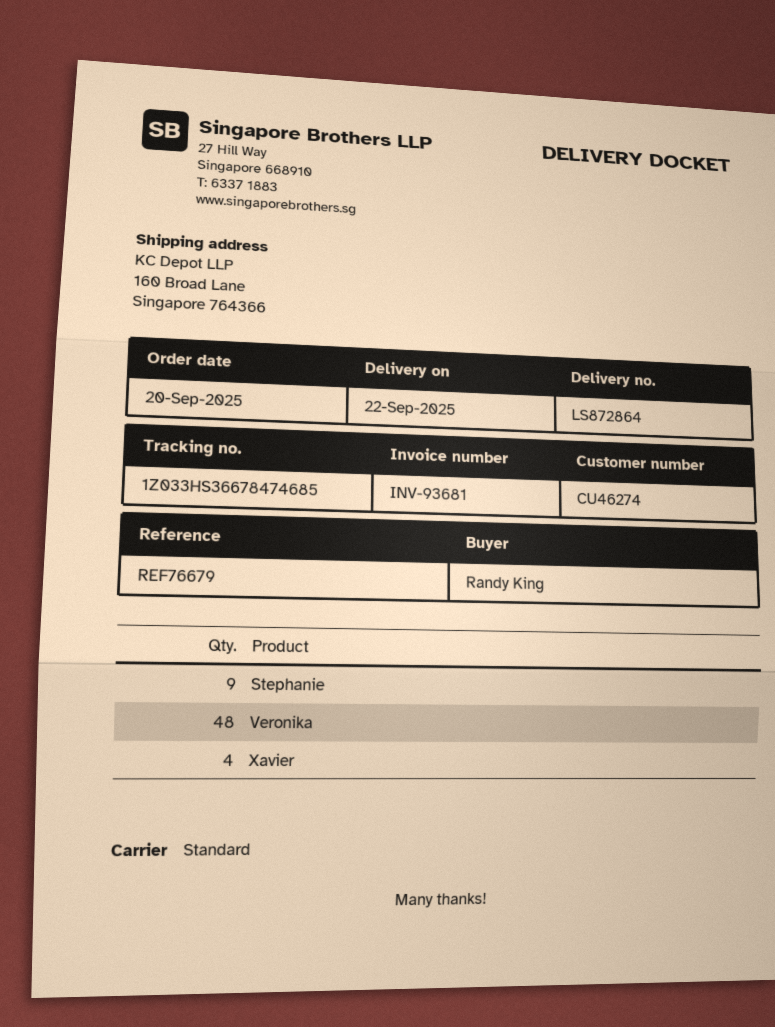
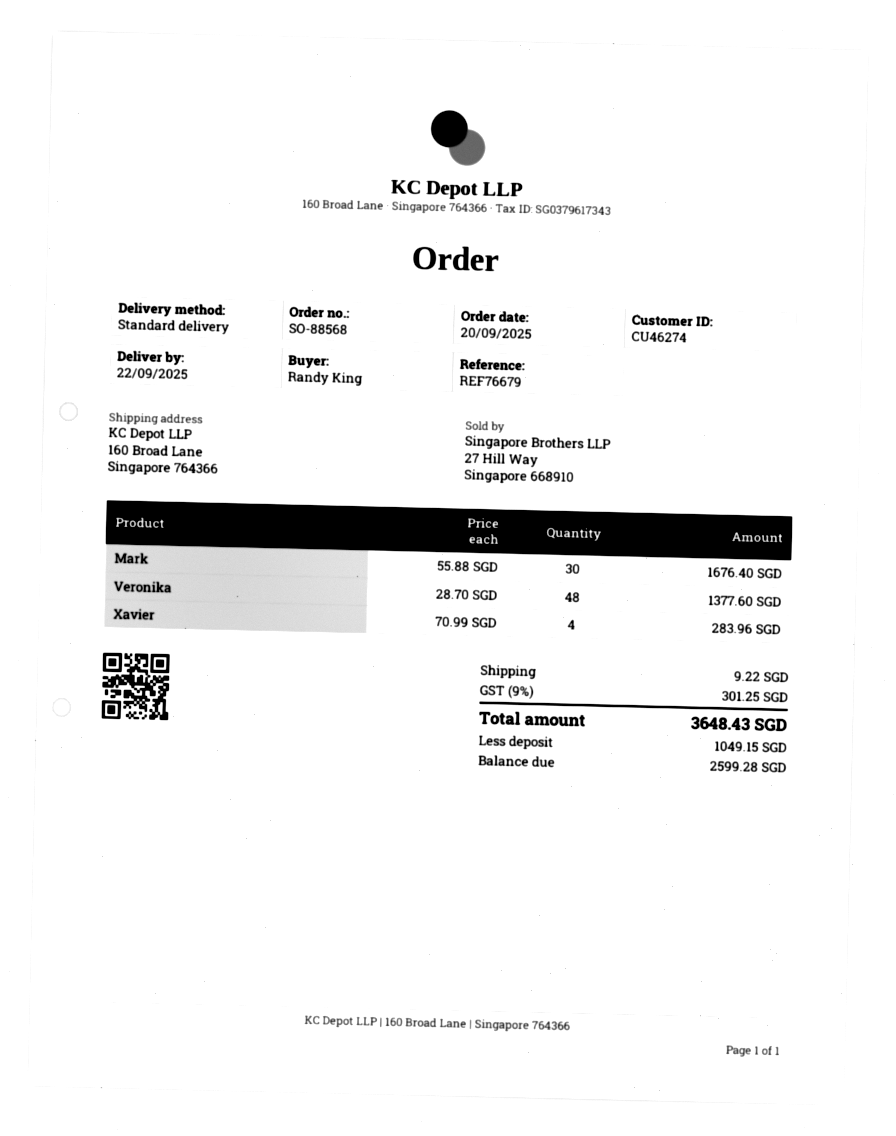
Stephanie: 9 -> none
Mark: none -> 30

